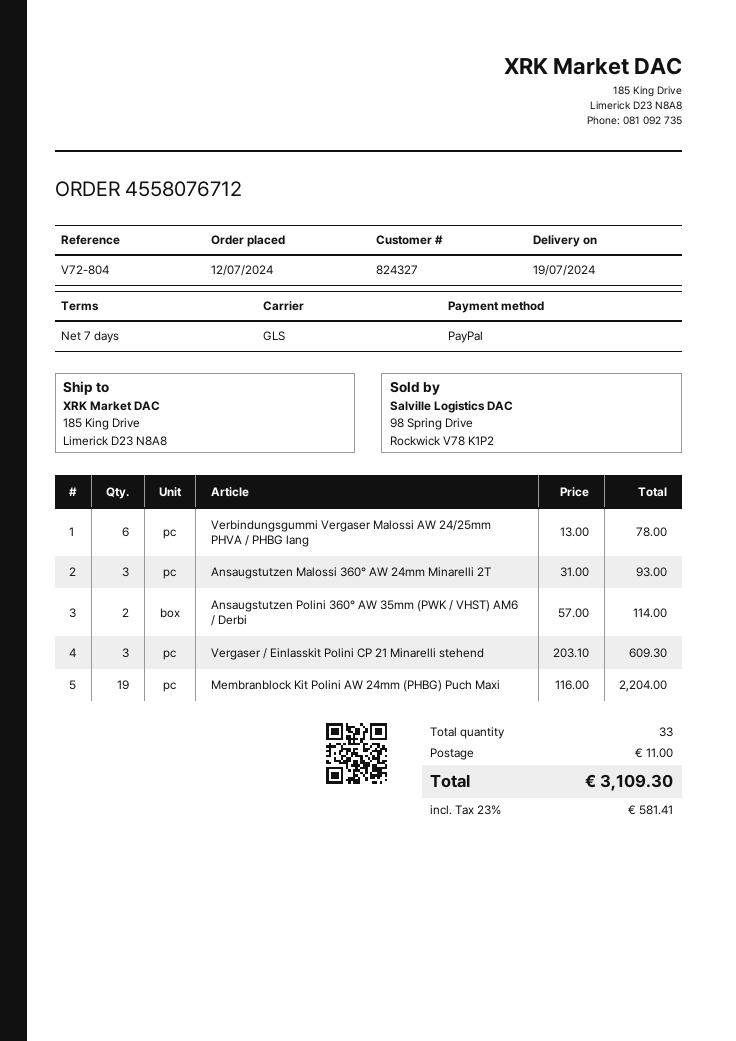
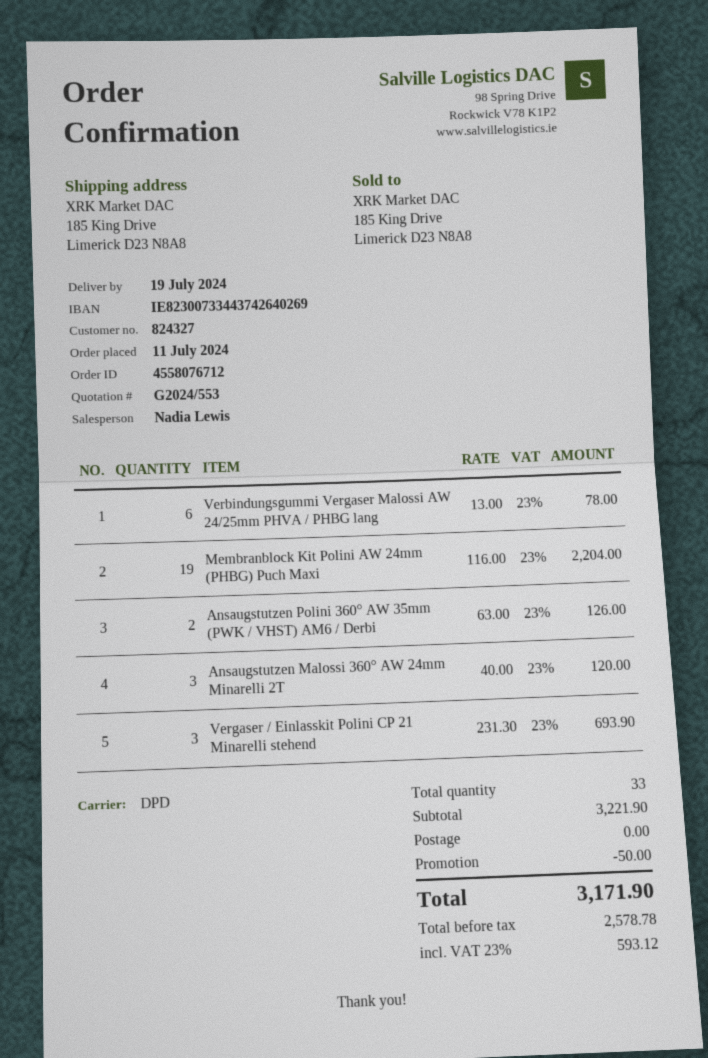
order date: 2024-07-12 -> 2024-07-11
shipping method: GLS -> DPD
Ansaugstutzen Malossi 360° AW 24mm Minarelli 2T: 3 x 31.00 = 93.00 -> 3 x 40.00 = 120.00
Ansaugstutzen Polini 360° AW 35mm (PWK / VHST) AM6 / Derbi: 2 x 57.00 = 114.00 -> 2 x 63.00 = 126.00
Vergaser / Einlasskit Polini CP 21 Minarelli stehend: 3 x 203.10 = 609.30 -> 3 x 231.30 = 693.90
discount: none -> 50.00
shipping: 11.00 -> 0.00
tax: 23% = 581.41 -> 23% = 593.12
total: 3109.30 -> 3171.90

